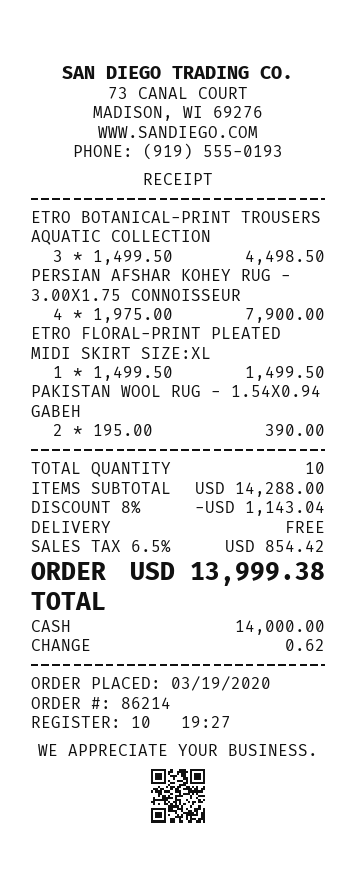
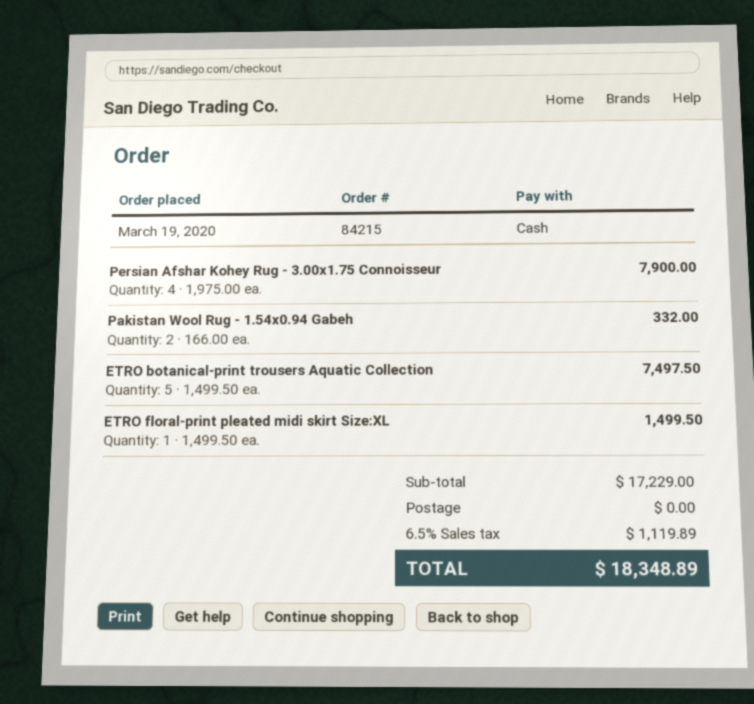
order number: 86214 -> 84215
ETRO BOTANICAL-PRINT TROUSERS AQUATIC COLLECTION: 3 x 1499.50 = 4498.50 -> 5 x 1499.50 = 7497.50
PAKISTAN WOOL RUG - 1.54X0.94 GABEH: 2 x 195.00 = 390.00 -> 2 x 166.00 = 332.00
subtotal: 14288.00 -> 17229.00
discount: 8% = 1143.04 -> none
tax: 6.5% = 854.42 -> 6.5% = 1119.89
total: 13999.38 -> 18348.89

